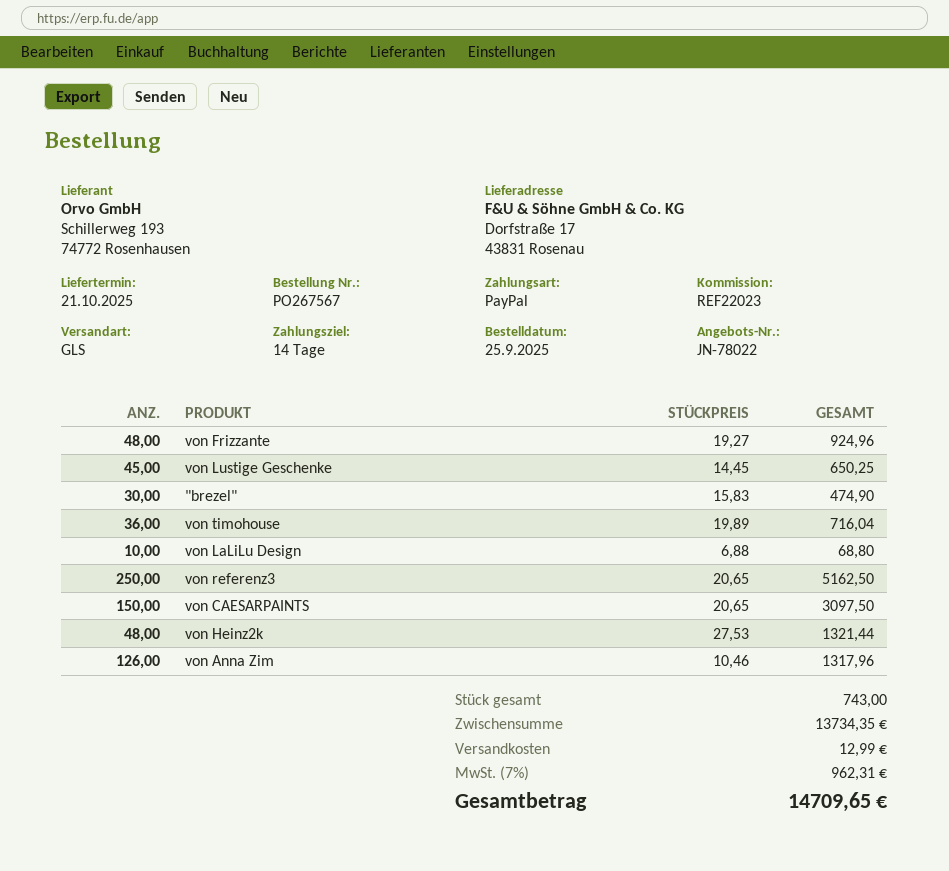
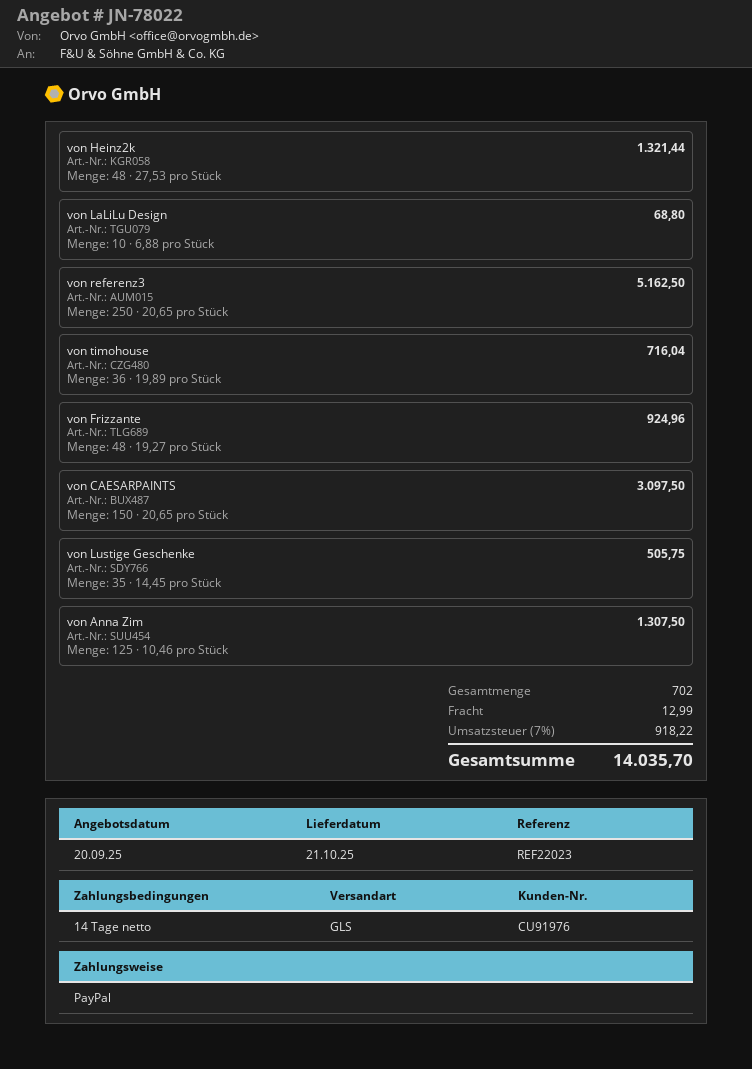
von Lustige Geschenke: 45 x 14.45 = 650.25 -> 35 x 14.45 = 505.75
"brezel": 30 x 15.83 = 474.90 -> none
von Anna Zim: 126 x 10.46 = 1317.96 -> 125 x 10.46 = 1307.50
total quantity: 743 -> 702
tax: 7% = 962.31 -> 7% = 918.22
total: 14709.65 -> 14035.70

